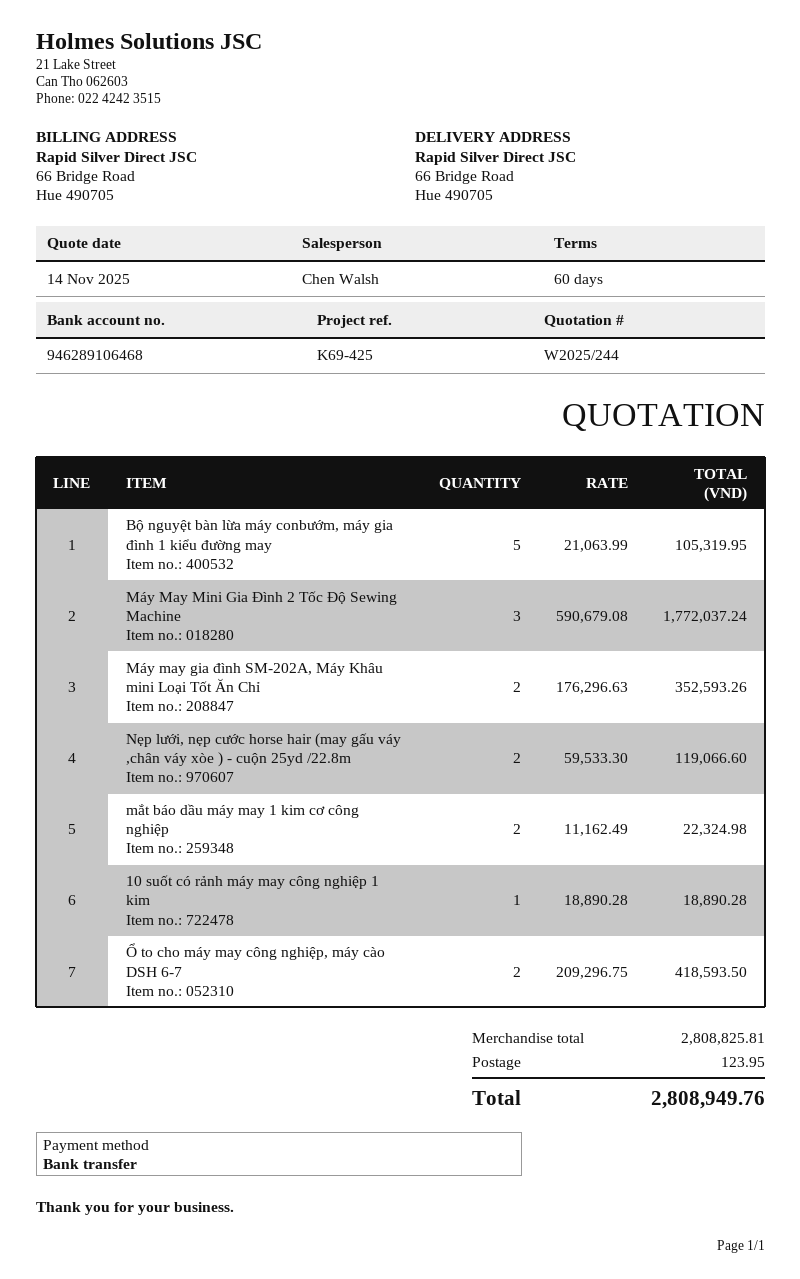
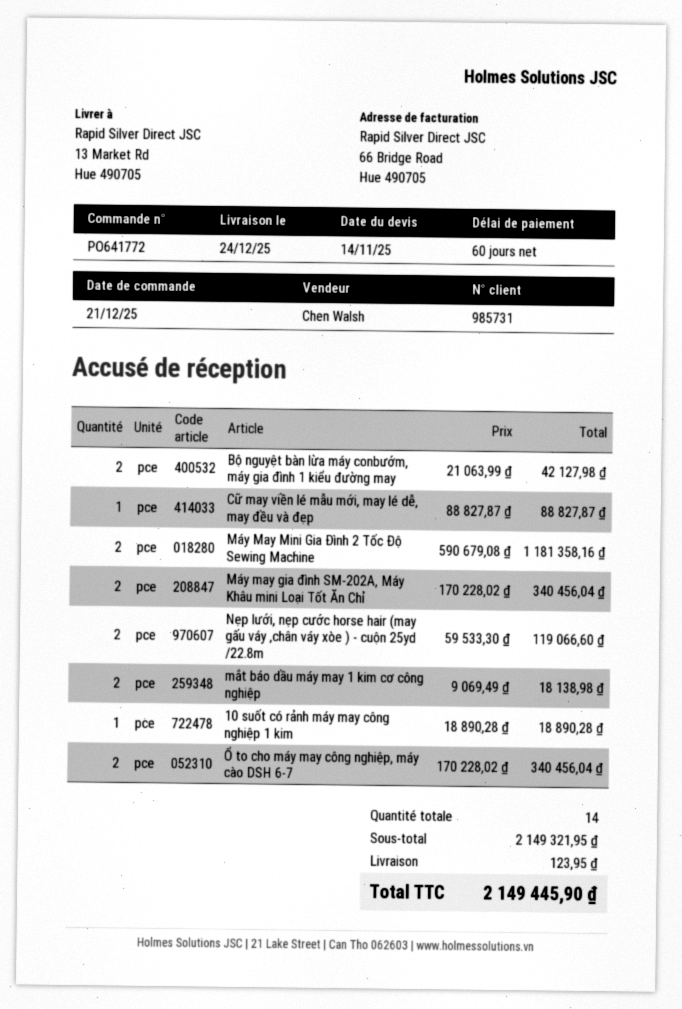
ship to: 66 Bridge Road, Hue 490705 -> 13 Market Rd, Hue 490705
Bộ nguyệt bàn lừa máy conbướm, máy gia đình 1 kiểu đường may: 5 x 21063.99 = 105319.95 -> 2 x 21063.99 = 42127.98
Máy May Mini Gia Đình 2 Tốc Độ Sewing Machine: 3 x 590679.08 = 1772037.24 -> 2 x 590679.08 = 1181358.16
Máy may gia đình SM-202A, Máy Khâu mini Loại Tốt Ăn Chỉ: 2 x 176296.63 = 352593.26 -> 2 x 170228.02 = 340456.04
mắt báo dầu máy may 1 kim cơ công nghiệp: 2 x 11162.49 = 22324.98 -> 2 x 9069.49 = 18138.98
Ổ to cho máy may công nghiệp, máy cào DSH 6-7: 2 x 209296.75 = 418593.50 -> 2 x 170228.02 = 340456.04
Cữ may viền lé mẫu mới, may lé dễ, may đều và đẹp: none -> 1 x 88827.87 = 88827.87
subtotal: 2808825.81 -> 2149321.95
total: 2808949.76 -> 2149445.90

